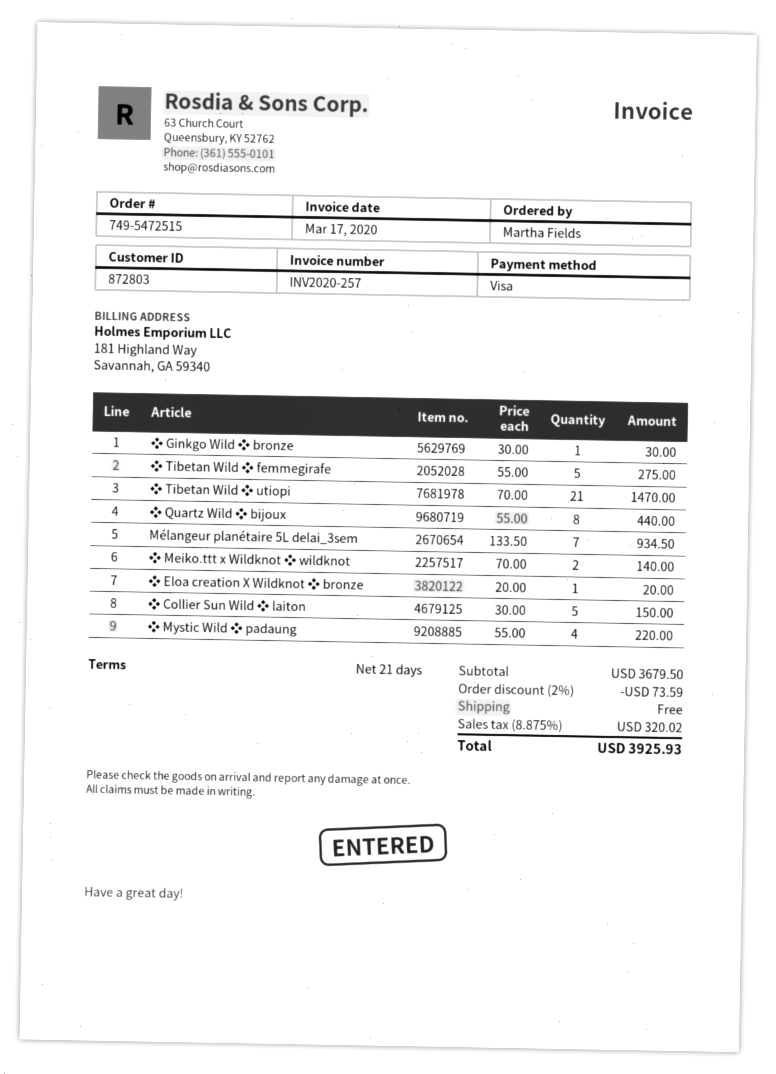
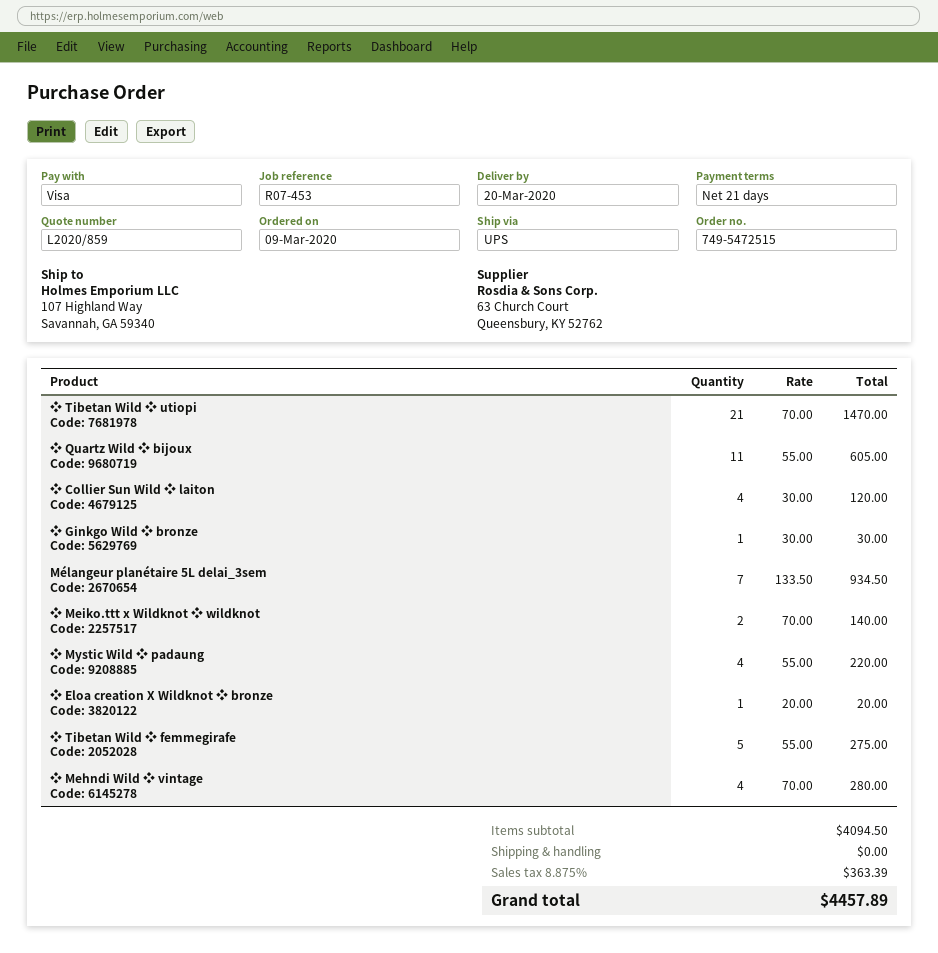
❖ Quartz Wild ❖ bijoux: 8 x 55.00 = 440.00 -> 11 x 55.00 = 605.00
❖ Collier Sun Wild ❖ laiton: 5 x 30.00 = 150.00 -> 4 x 30.00 = 120.00
❖ Mehndi Wild ❖ vintage: none -> 4 x 70.00 = 280.00
subtotal: 3679.50 -> 4094.50
discount: 2% = 73.59 -> none
tax: 8.875% = 320.02 -> 8.875% = 363.39
total: 3925.93 -> 4457.89

